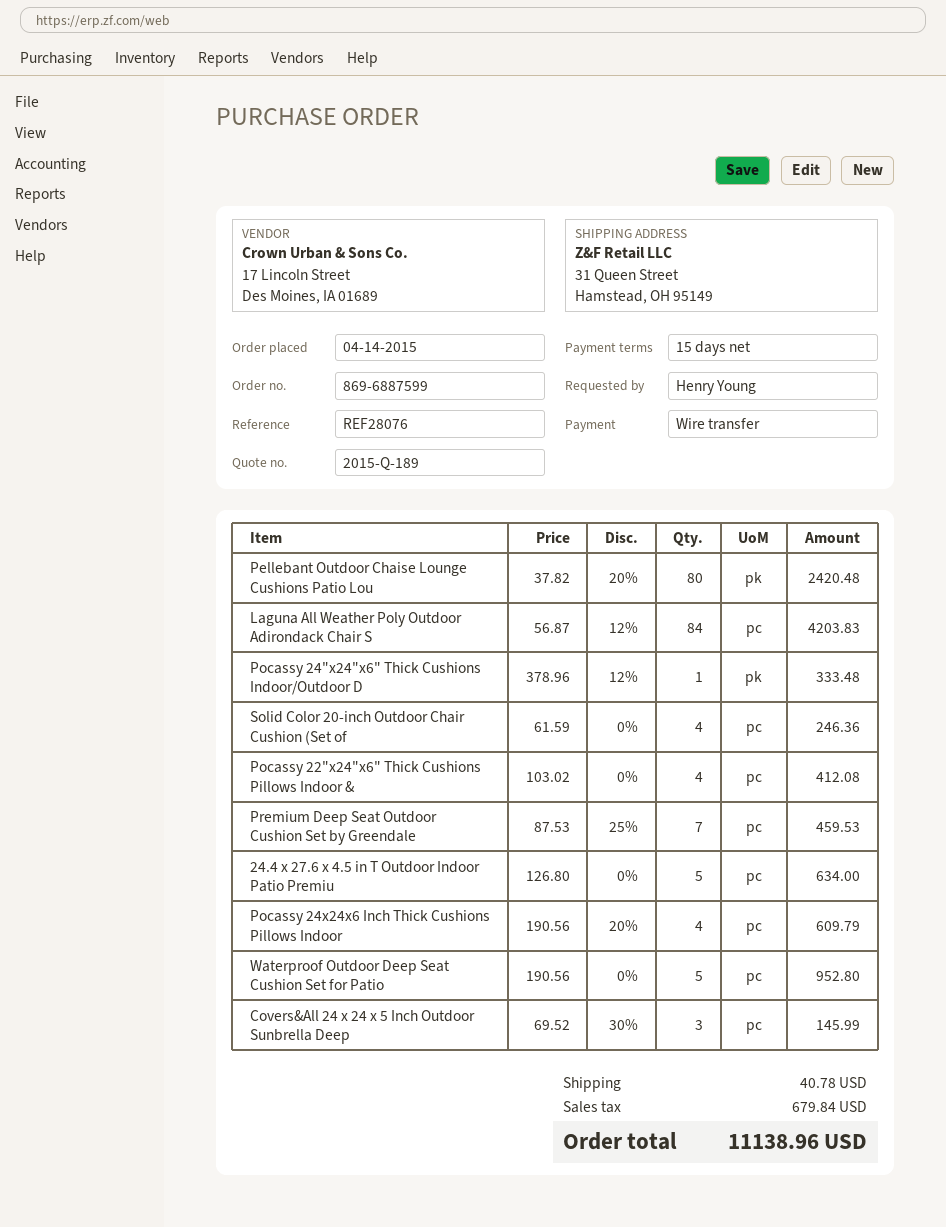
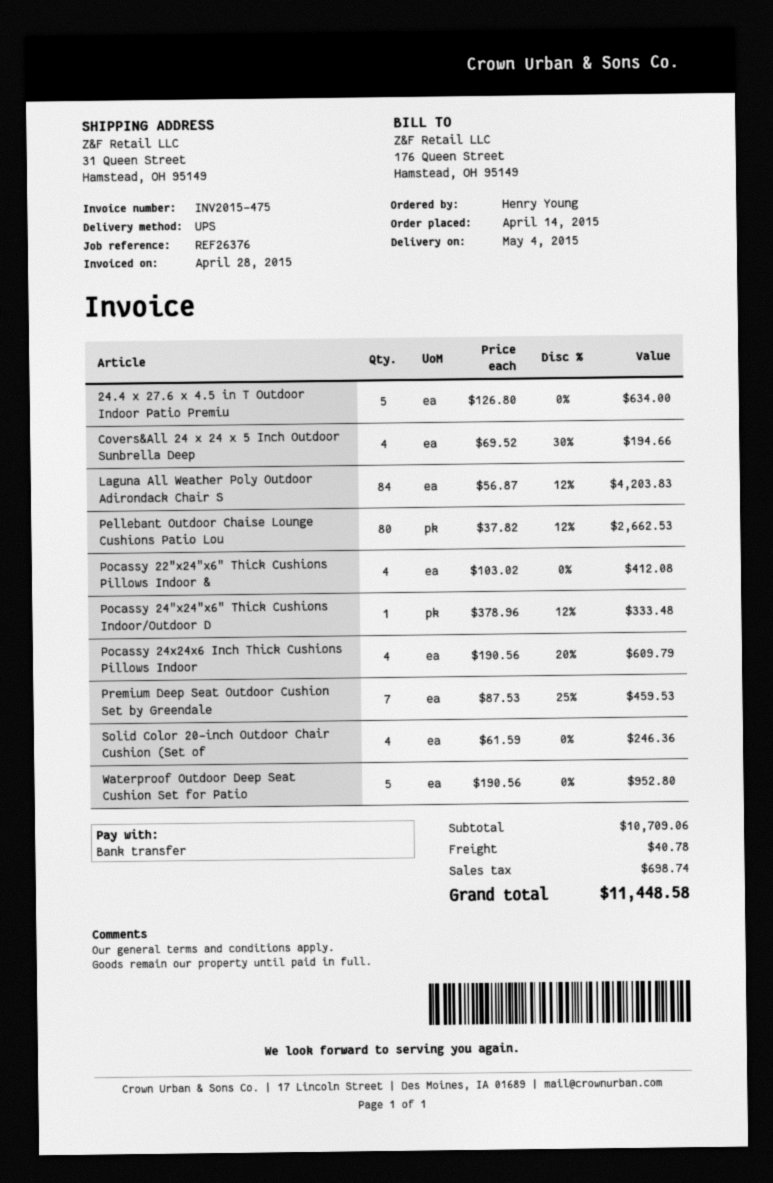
reference: REF28076 -> REF26376
Pellebant Outdoor Chaise Lounge Cushions Patio Lou: 80 x 37.82 - 20% = 2420.48 -> 80 x 37.82 - 12% = 2662.53
Covers&All 24 x 24 x 5 Inch Outdoor Sunbrella Deep: 3 x 69.52 - 30% = 145.99 -> 4 x 69.52 - 30% = 194.66
tax: 679.84 -> 698.74
total: 11138.96 -> 11448.58

